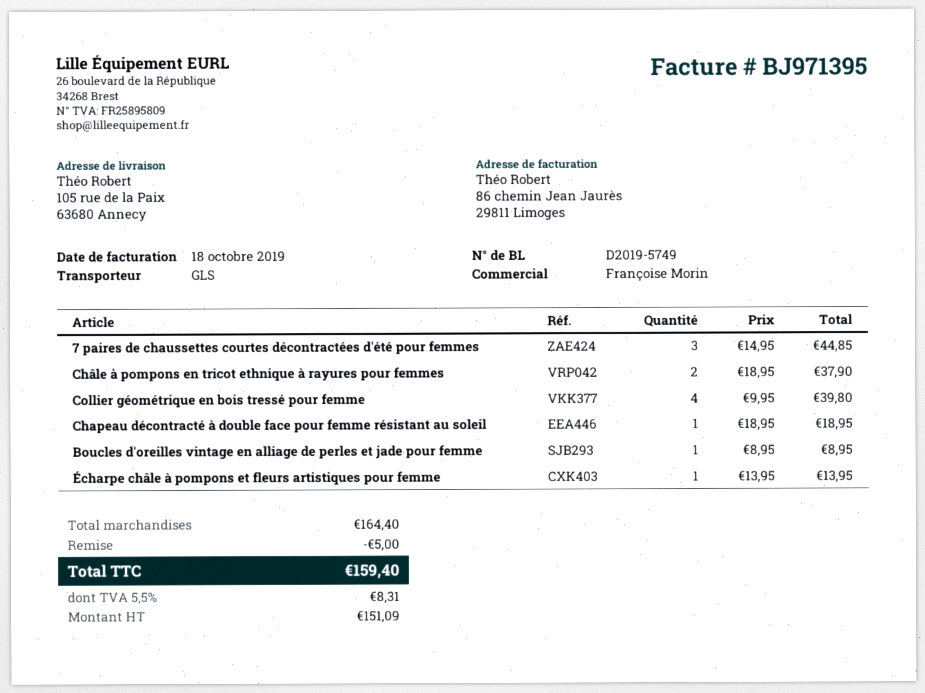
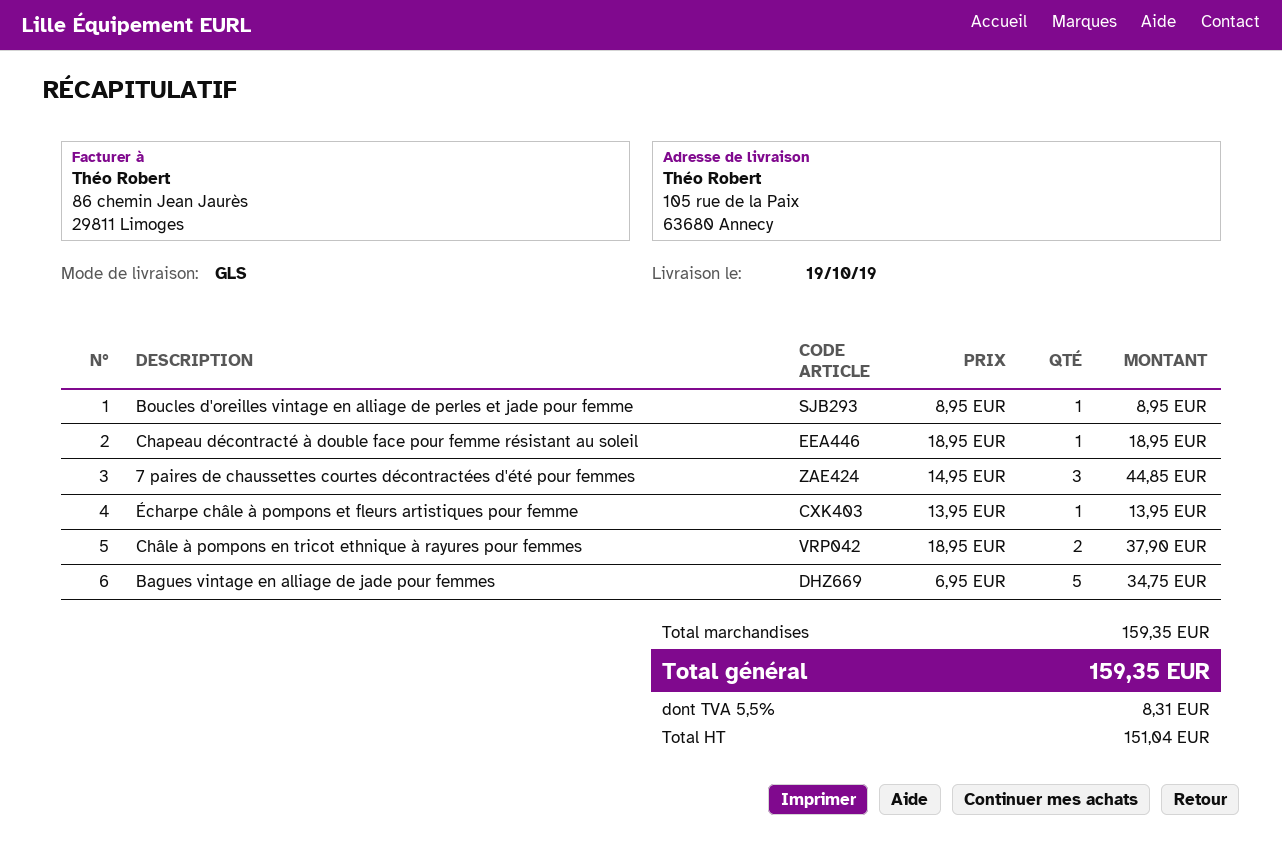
Collier géométrique en bois tressé pour femme: 4 x 9.95 = 39.80 -> none
Bagues vintage en alliage de jade pour femmes: none -> 5 x 6.95 = 34.75
subtotal: 164.40 -> 159.35
discount: 5.00 -> none
net: 151.09 -> 151.04
total: 159.40 -> 159.35

